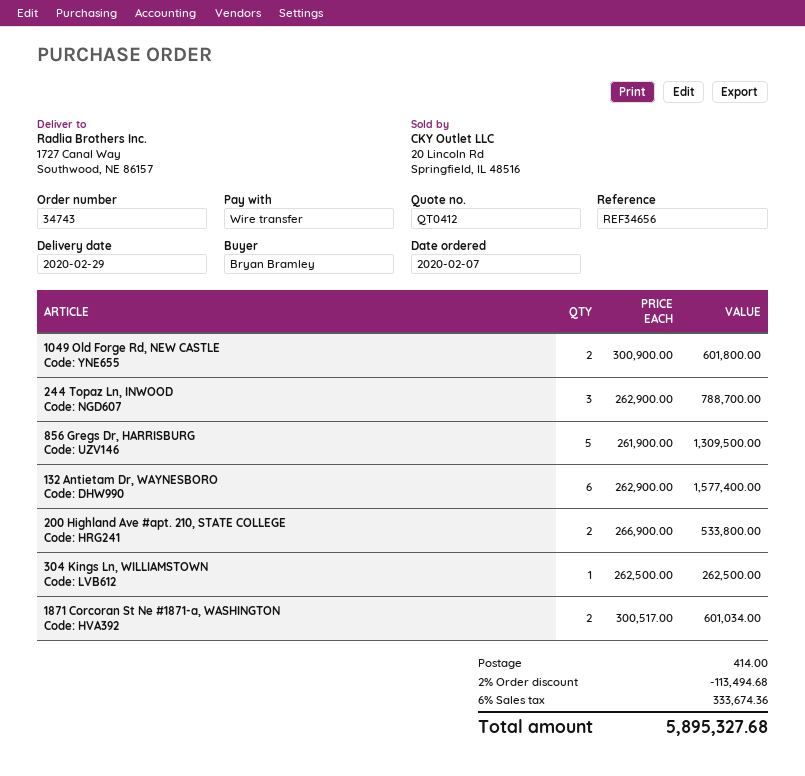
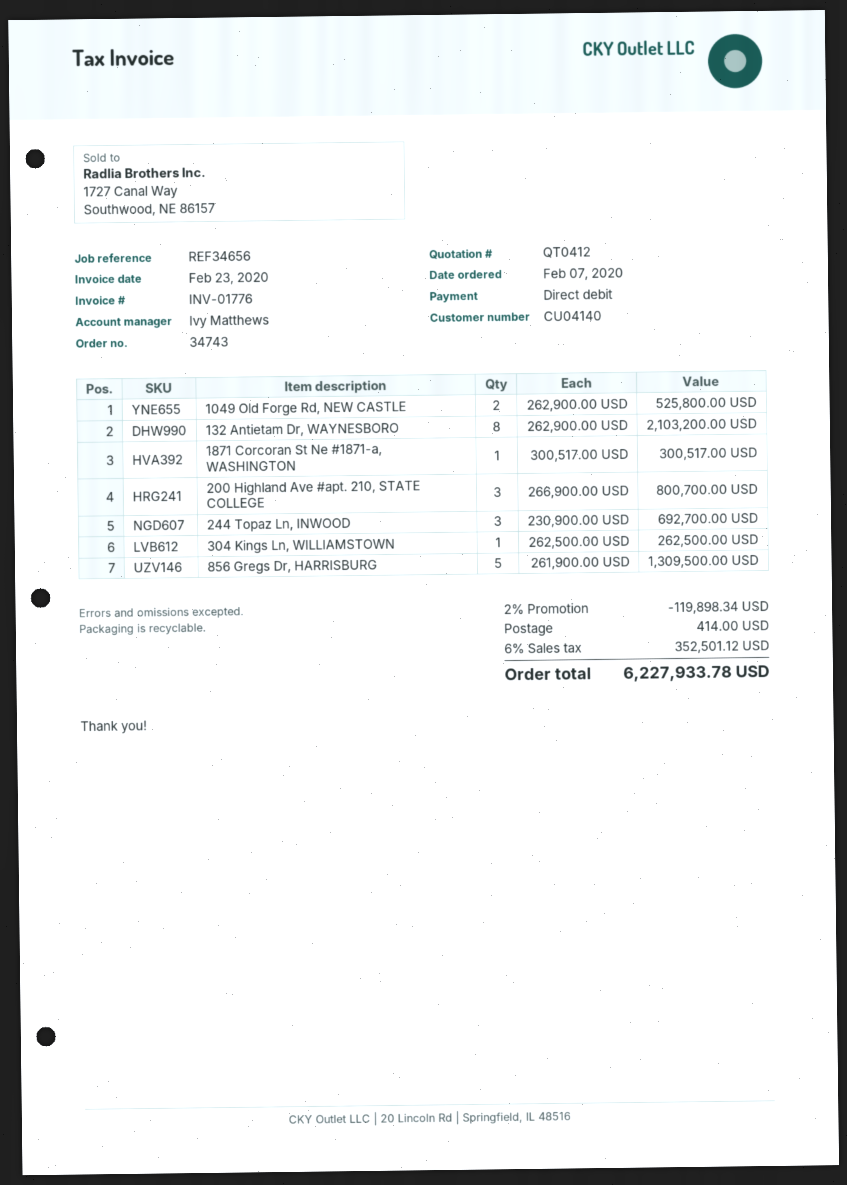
payment method: bank transfer -> direct debit
1049 Old Forge Rd, NEW CASTLE: 2 x 300900.00 = 601800.00 -> 2 x 262900.00 = 525800.00
244 Topaz Ln, INWOOD: 3 x 262900.00 = 788700.00 -> 3 x 230900.00 = 692700.00
132 Antietam Dr, WAYNESBORO: 6 x 262900.00 = 1577400.00 -> 8 x 262900.00 = 2103200.00
200 Highland Ave #apt. 210, STATE COLLEGE: 2 x 266900.00 = 533800.00 -> 3 x 266900.00 = 800700.00
1871 Corcoran St Ne #1871-a, WASHINGTON: 2 x 300517.00 = 601034.00 -> 1 x 300517.00 = 300517.00
discount: 2% = 113494.68 -> 2% = 119898.34
tax: 6% = 333674.36 -> 6% = 352501.12
total: 5895327.68 -> 6227933.78

